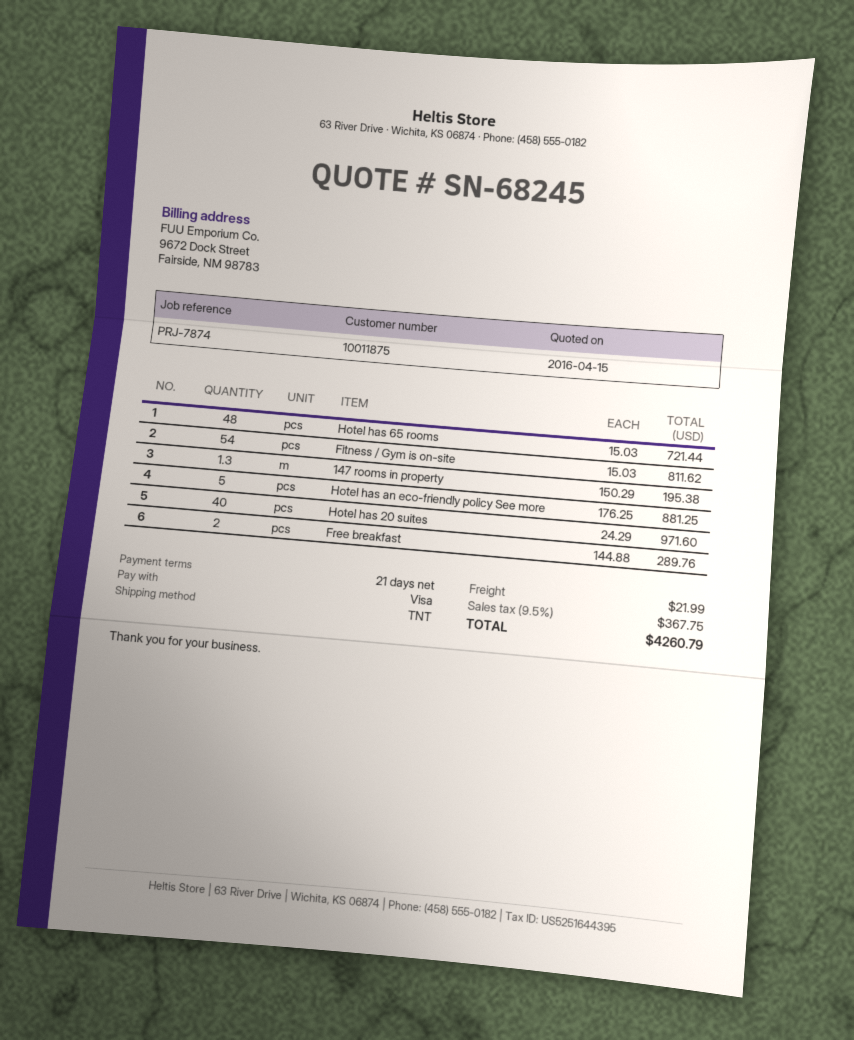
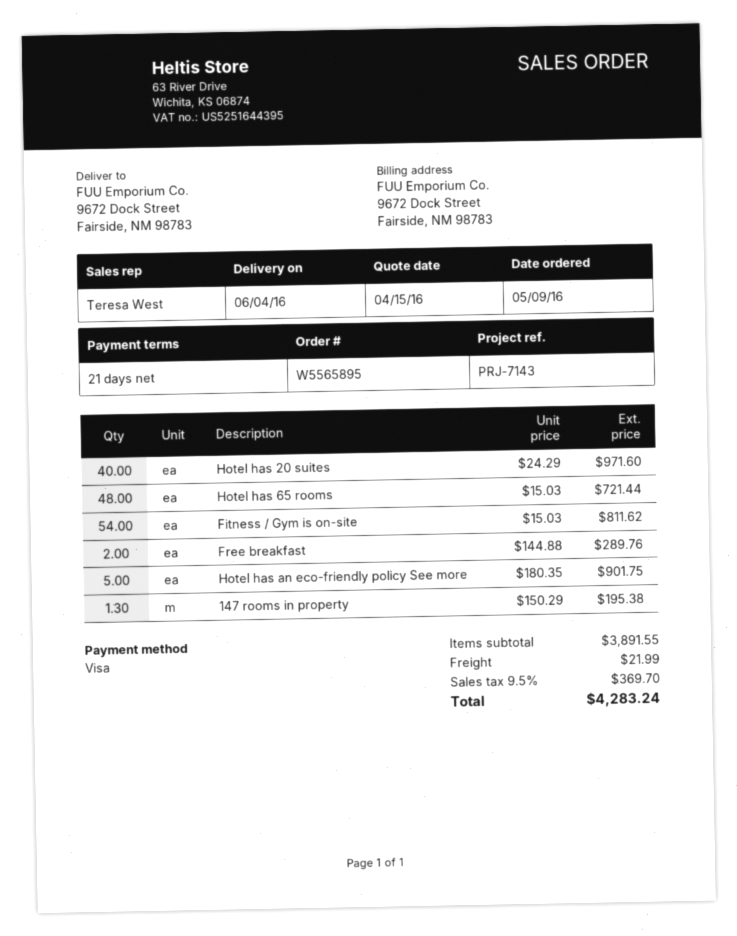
reference: PRJ-7874 -> PRJ-7143
Hotel has an eco-friendly policy See more: 5 x 176.25 = 881.25 -> 5 x 180.35 = 901.75
tax: 9.5% = 367.75 -> 9.5% = 369.70
total: 4260.79 -> 4283.24

